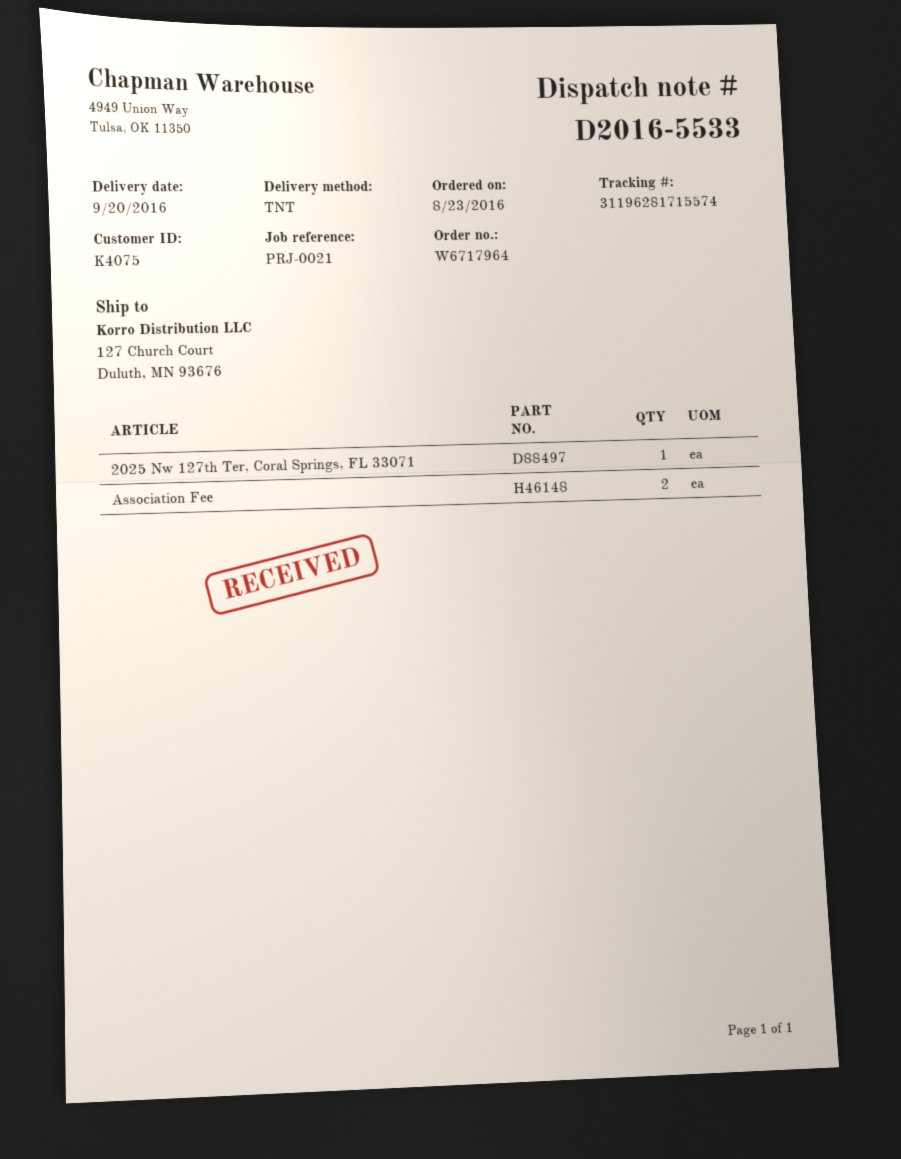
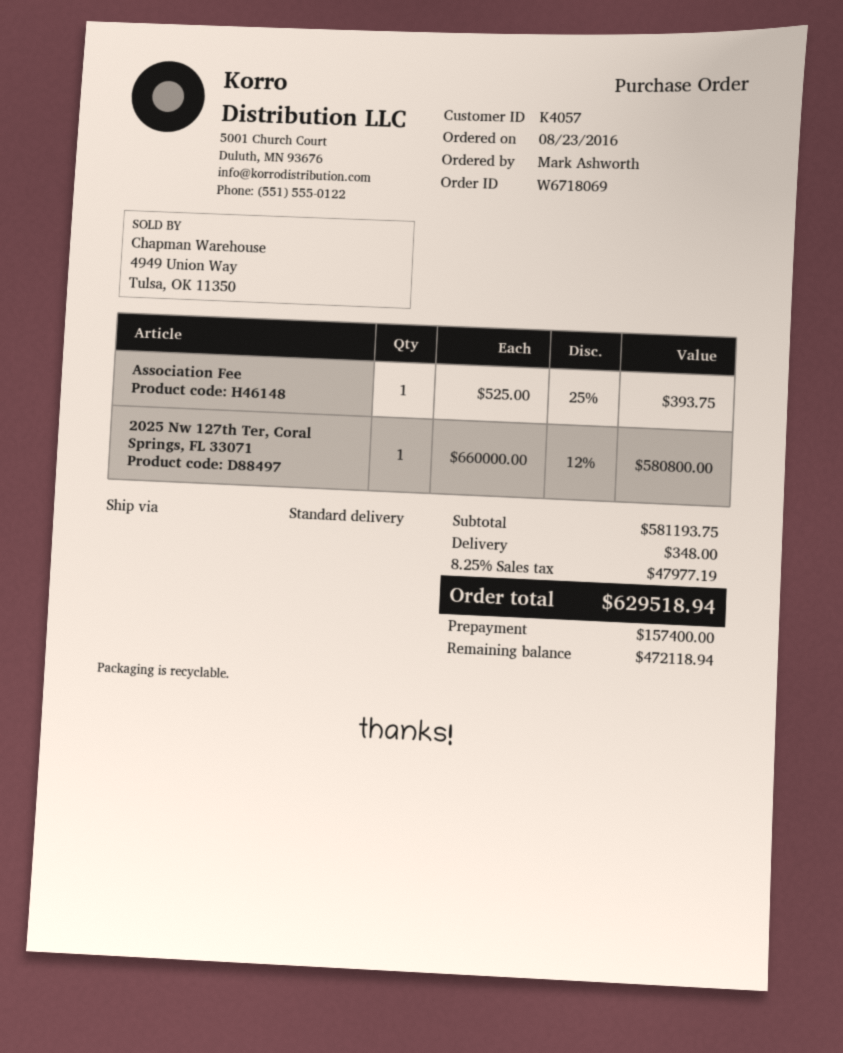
order number: W6717964 -> W6718069
customer number: K4075 -> K4057
shipping method: TNT -> standard
Association Fee: 2 -> 1

